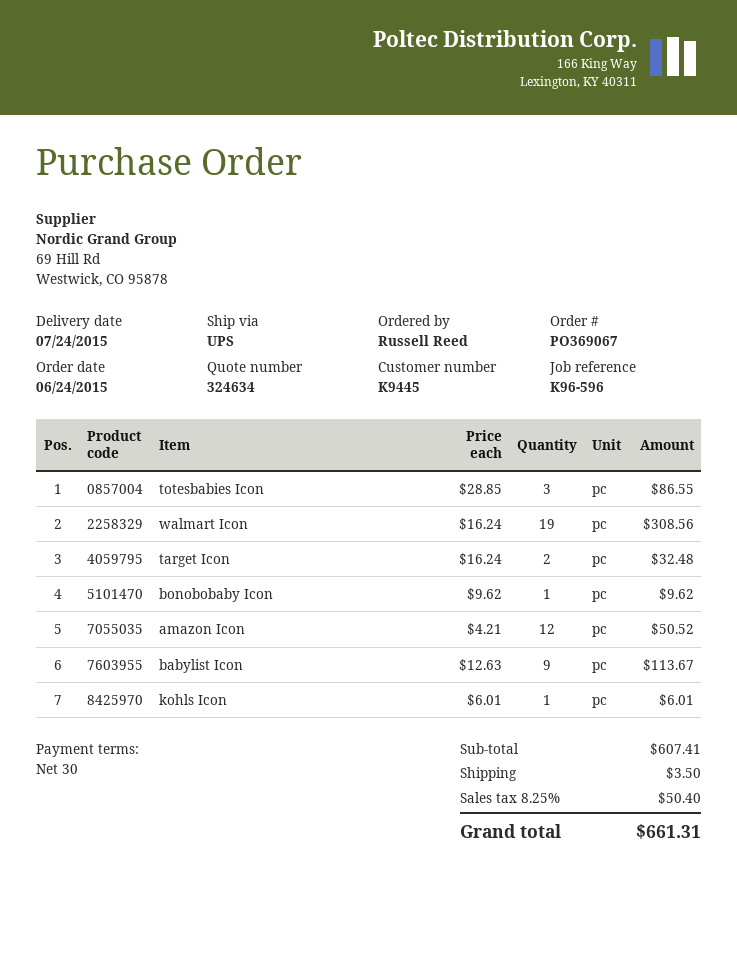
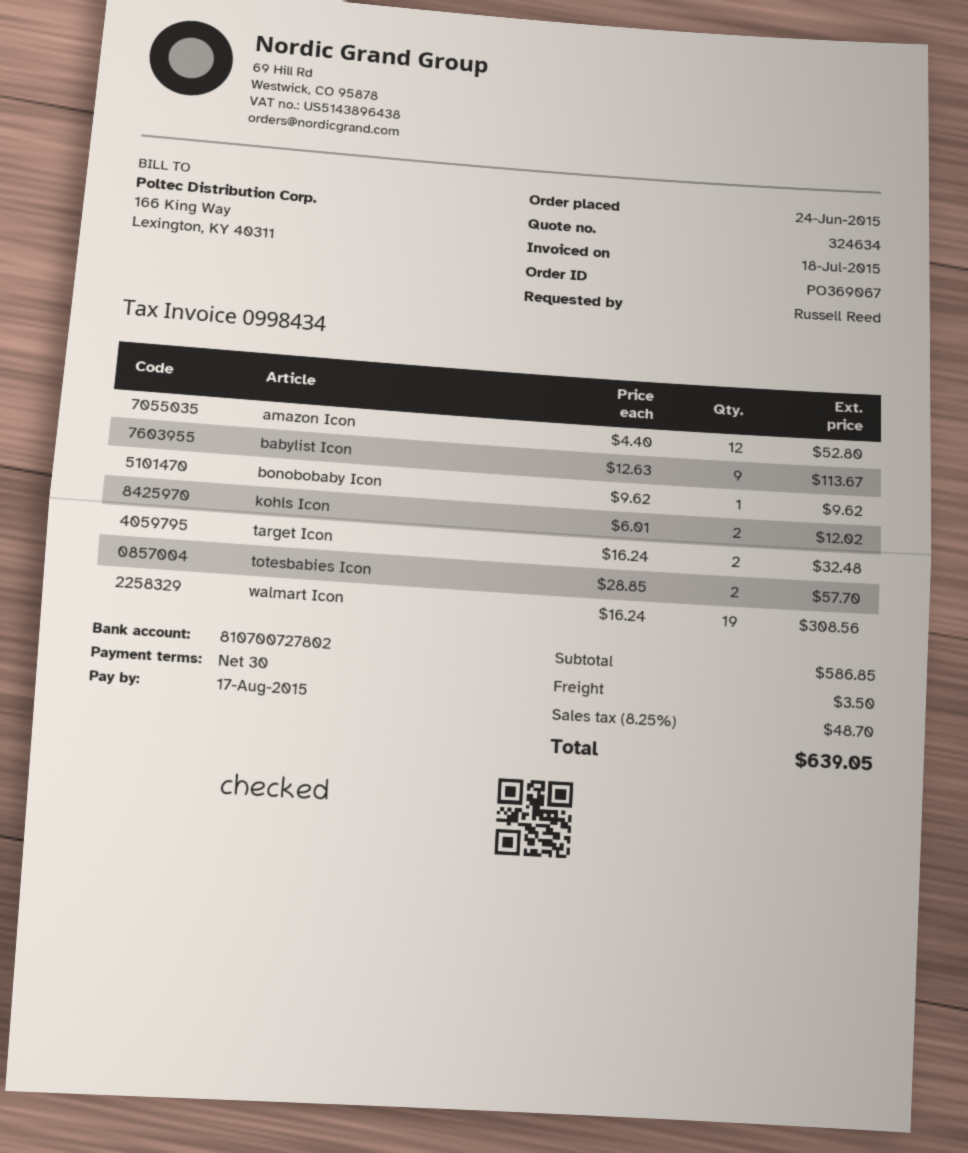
totesbabies Icon: 3 x 28.85 = 86.55 -> 2 x 28.85 = 57.70
amazon Icon: 12 x 4.21 = 50.52 -> 12 x 4.40 = 52.80
kohls Icon: 1 x 6.01 = 6.01 -> 2 x 6.01 = 12.02
subtotal: 607.41 -> 586.85
tax: 8.25% = 50.40 -> 8.25% = 48.70
total: 661.31 -> 639.05

